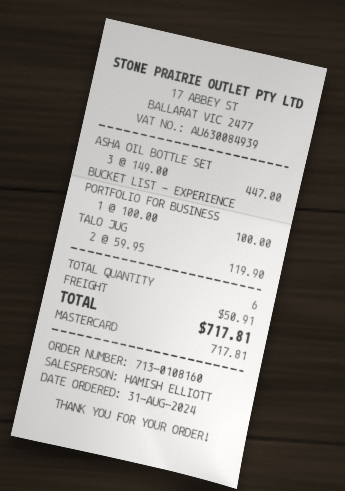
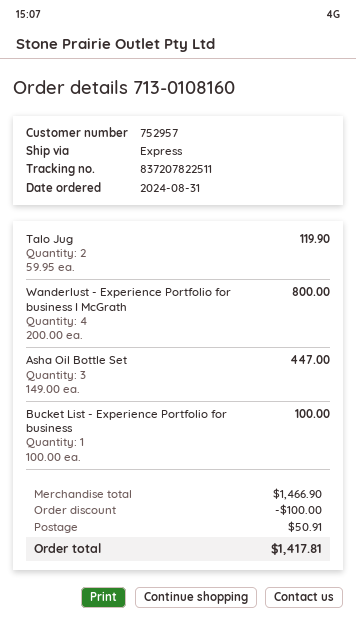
Wanderlust - Experience Portfolio for business I McGrath: none -> 4 x 200.00 = 800.00
discount: none -> 100.00
total: 717.81 -> 1417.81

